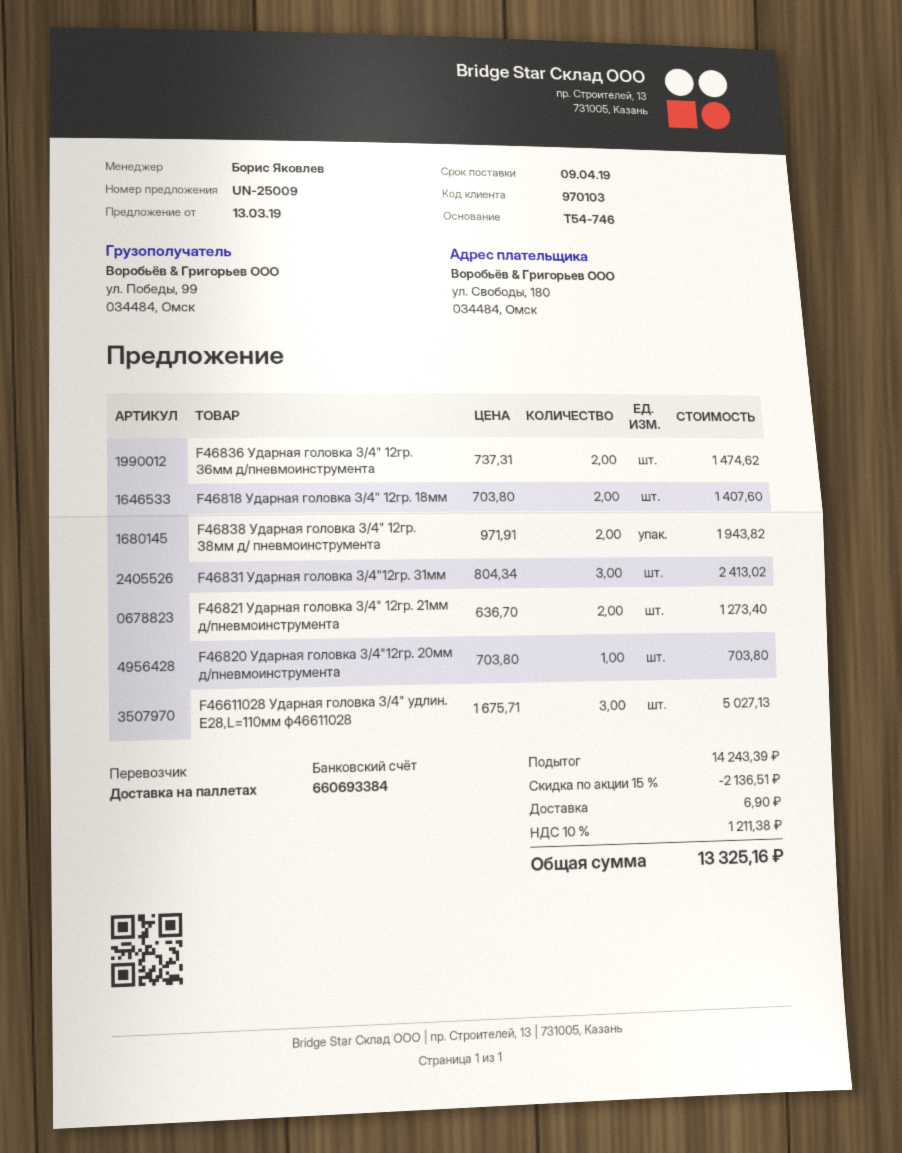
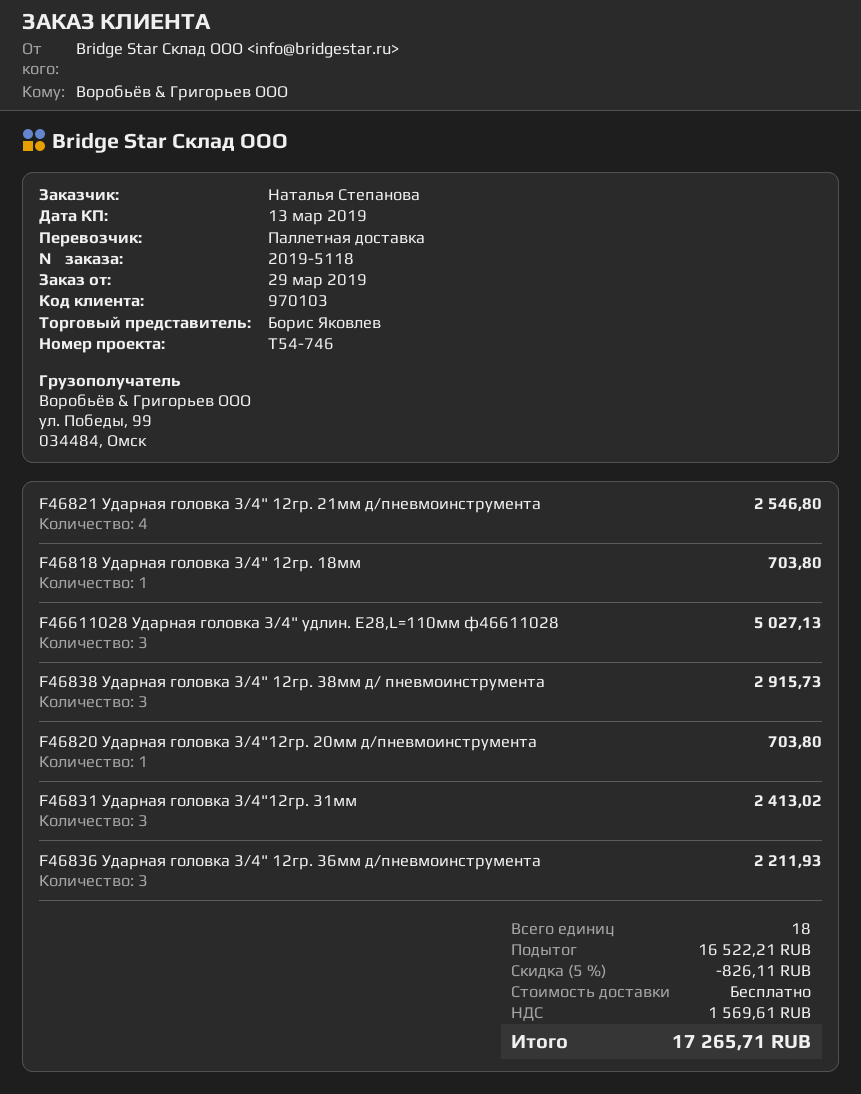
F46836 Ударная головка 3/4" 12гр. 36мм д/пневмоинструмента: 2 for 1474.62 -> 3 for 2211.93
F46818 Ударная головка 3/4" 12гр. 18мм: 2 for 1407.60 -> 1 for 703.80
F46838 Ударная головка 3/4" 12гр. 38мм д/ пневмоинструмента: 2 for 1943.82 -> 3 for 2915.73
F46821 Ударная головка 3/4" 12гр. 21мм д/пневмоинструмента: 2 for 1273.40 -> 4 for 2546.80
subtotal: 14243.39 -> 16522.21
discount: 15% = 2136.51 -> 5% = 826.11
shipping: 6.90 -> 0.00
tax: 1211.38 -> 1569.61
total: 13325.16 -> 17265.71

